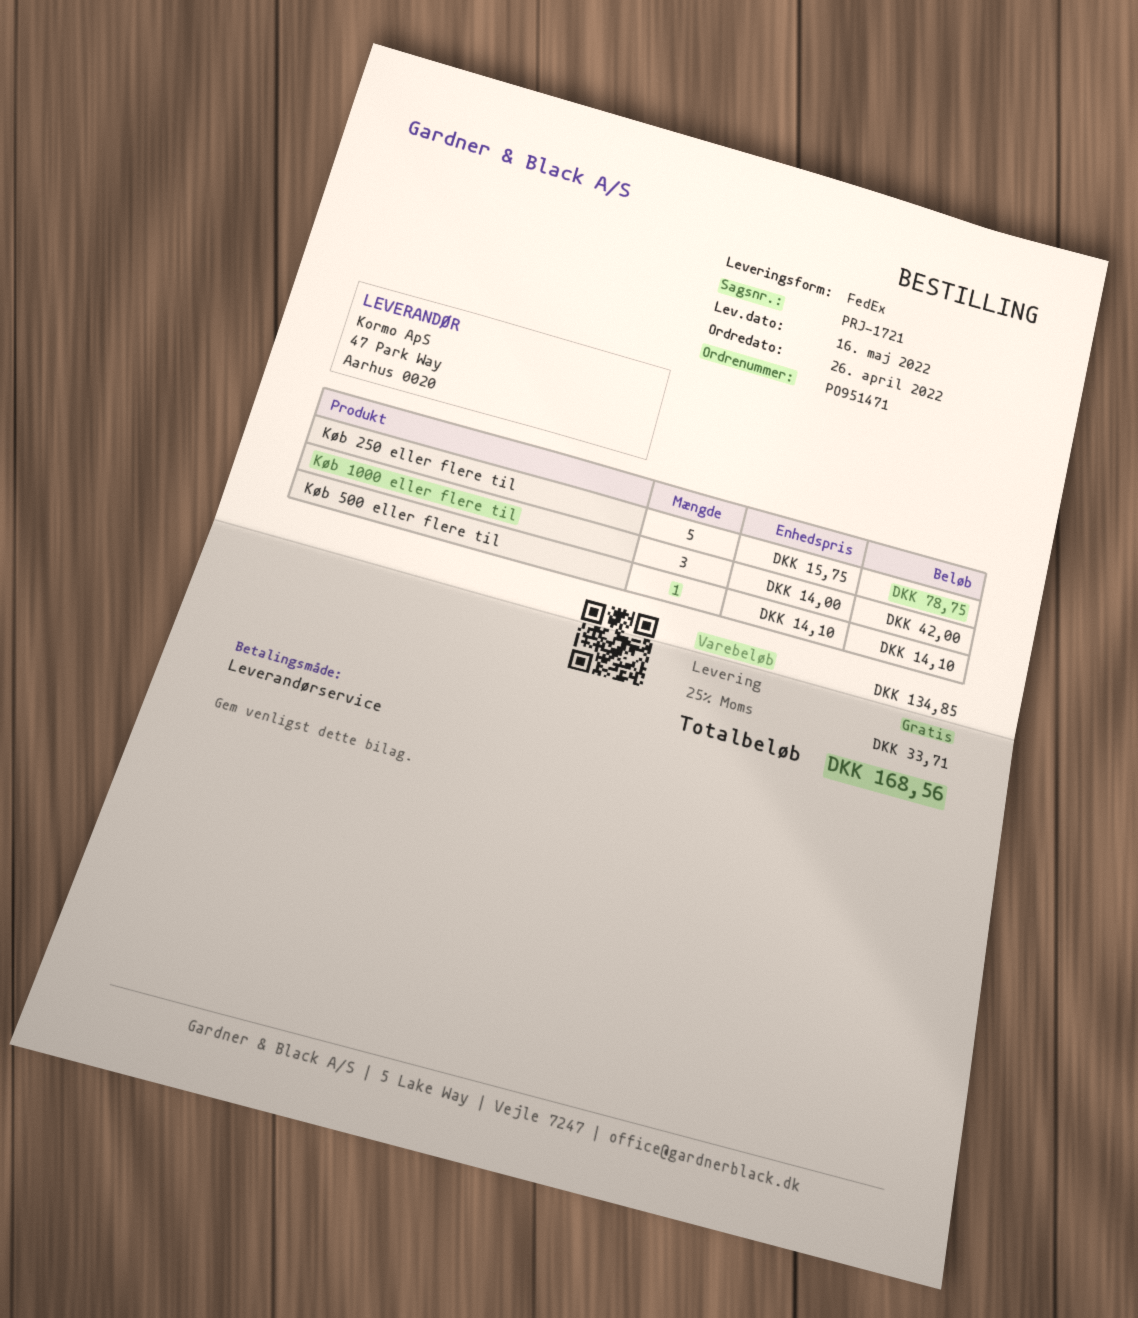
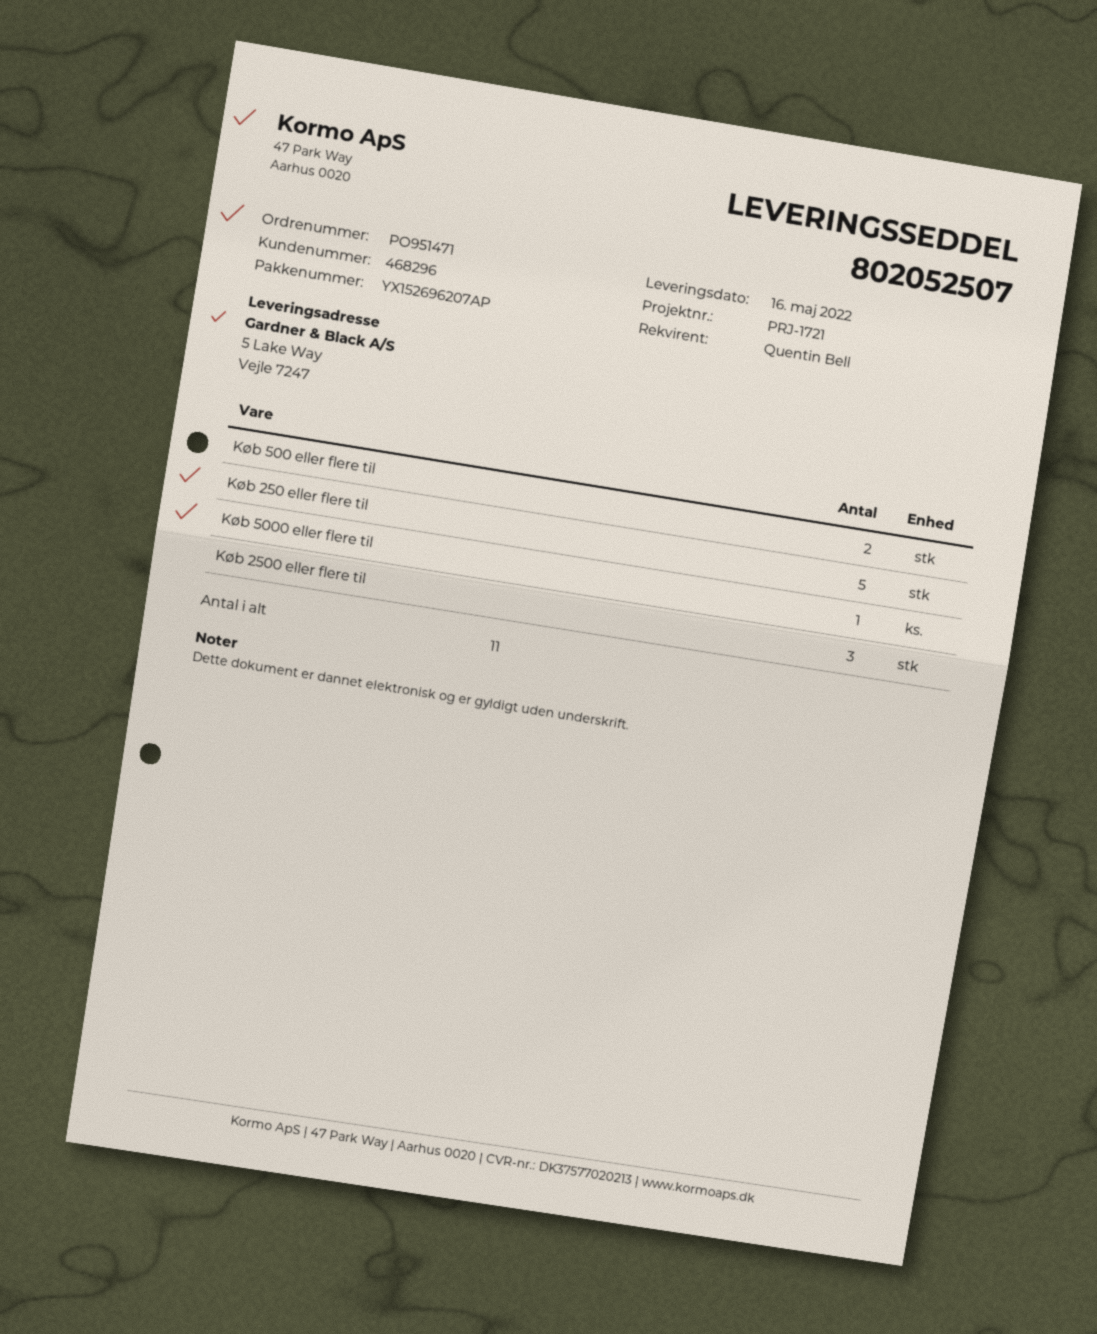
Køb 1000 eller flere til: 3 -> none
Køb 500 eller flere til: 1 -> 2
Køb 5000 eller flere til: none -> 1
Køb 2500 eller flere til: none -> 3

